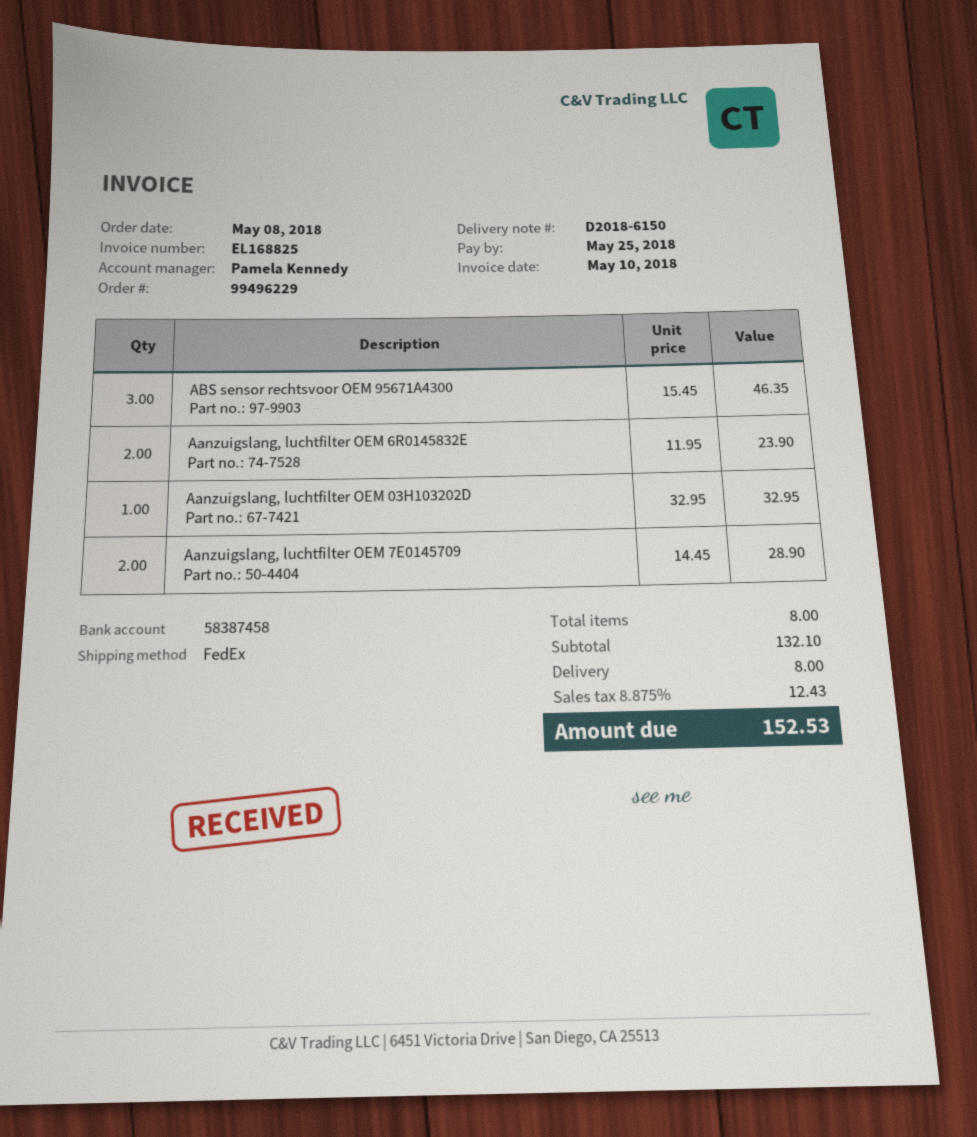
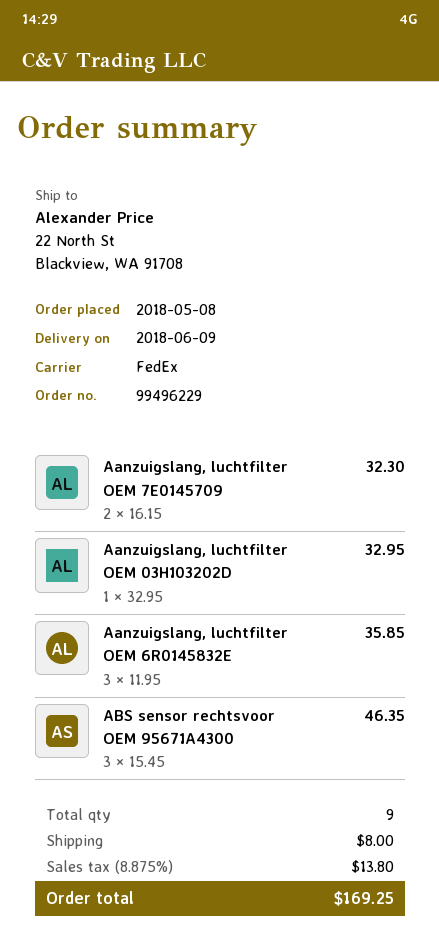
Aanzuigslang, luchtfilter OEM 6R0145832E: 2 x 11.95 = 23.90 -> 3 x 11.95 = 35.85
Aanzuigslang, luchtfilter OEM 7E0145709: 2 x 14.45 = 28.90 -> 2 x 16.15 = 32.30
total quantity: 8 -> 9
tax: 8.875% = 12.43 -> 8.875% = 13.80
total: 152.53 -> 169.25

